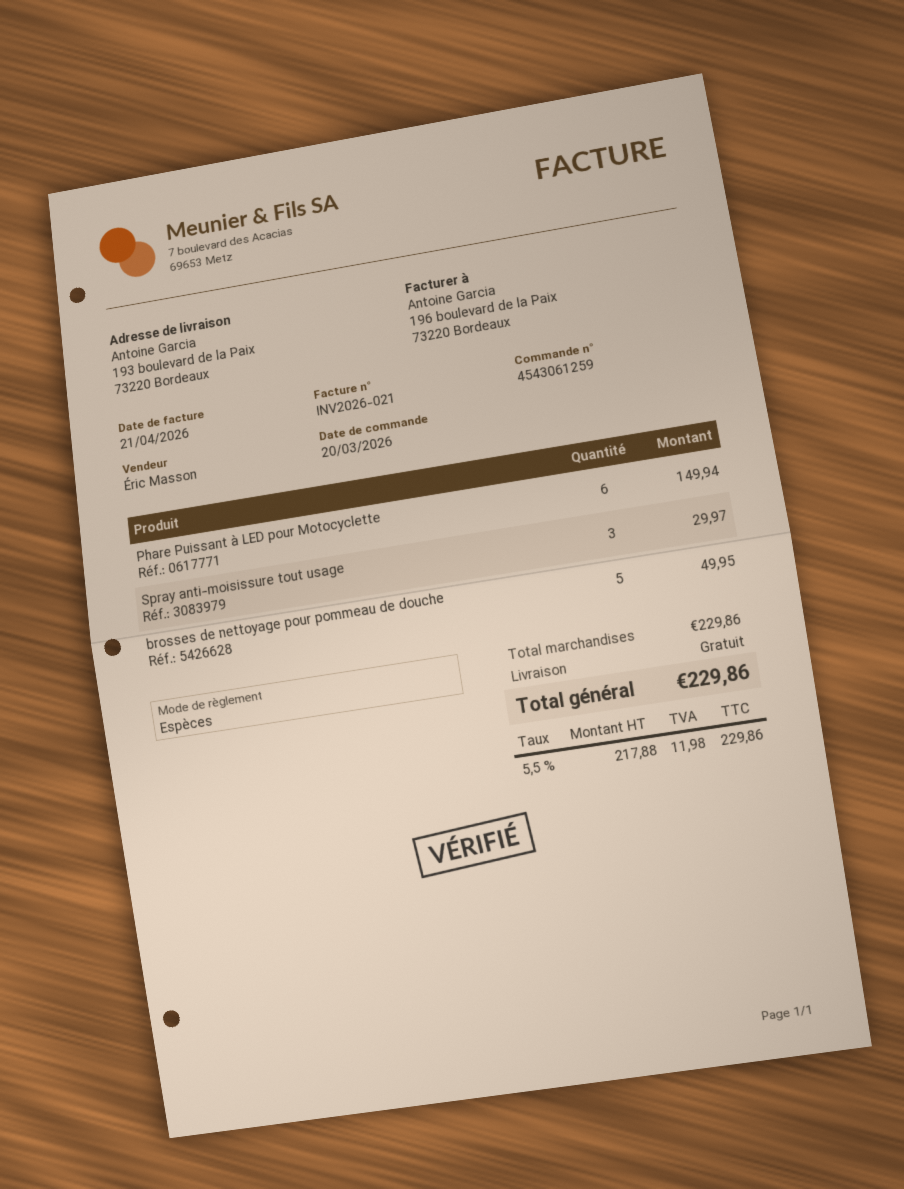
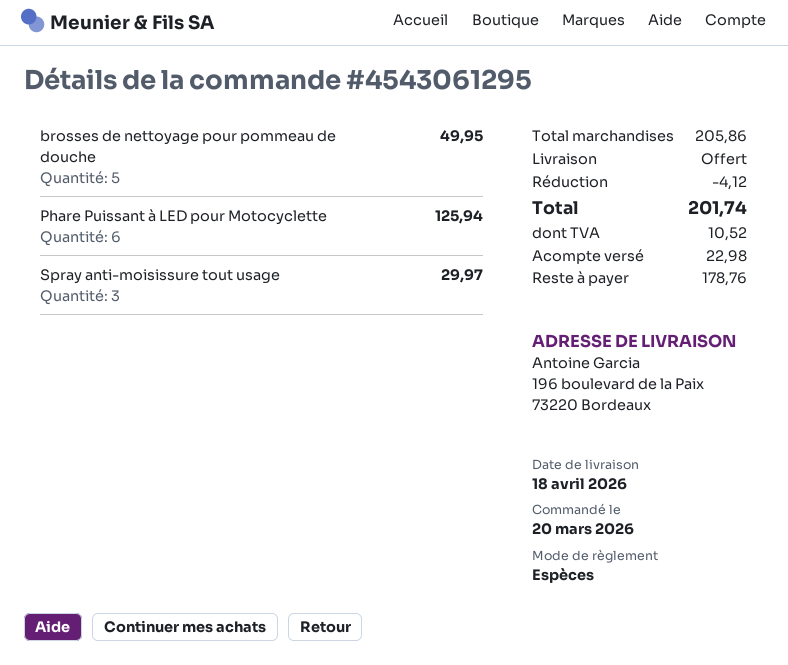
order number: 4543061259 -> 4543061295
ship to: 193 boulevard de la Paix, 73220 Bordeaux -> 196 boulevard de la Paix, 73220 Bordeaux
Phare Puissant à LED pour Motocyclette: 6 for 149.94 -> 6 for 125.94
subtotal: 229.86 -> 205.86
discount: none -> 4.12
tax: 11.98 -> 10.52
total: 229.86 -> 201.74

